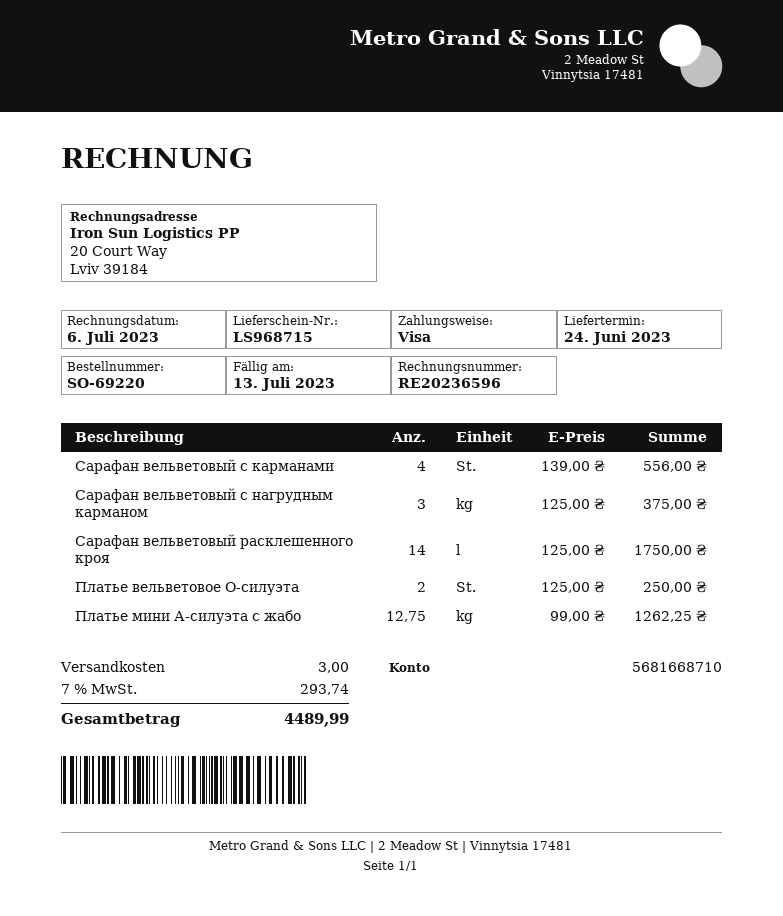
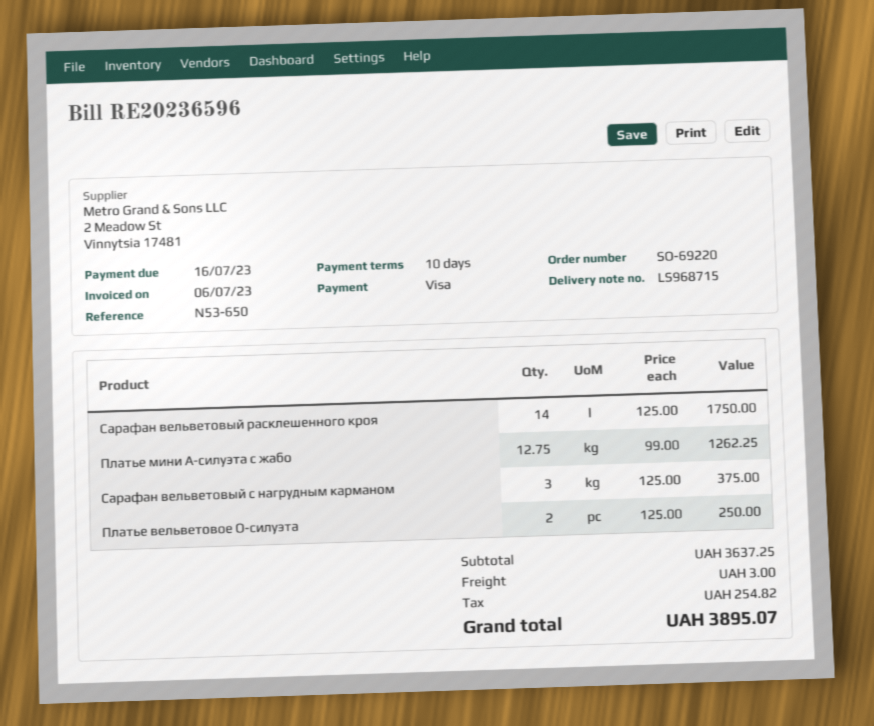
due date: 2023-07-13 -> 2023-07-16
Сарафан вельветовый с карманами: 4 x 139.00 = 556.00 -> none
tax: 293.74 -> 254.82
total: 4489.99 -> 3895.07

